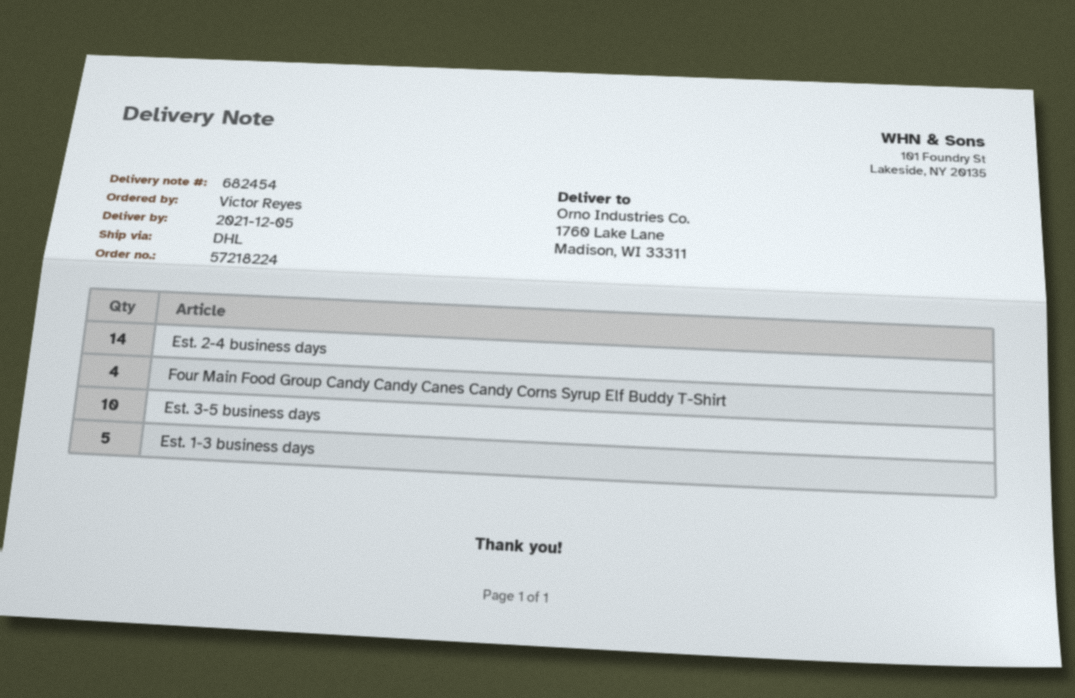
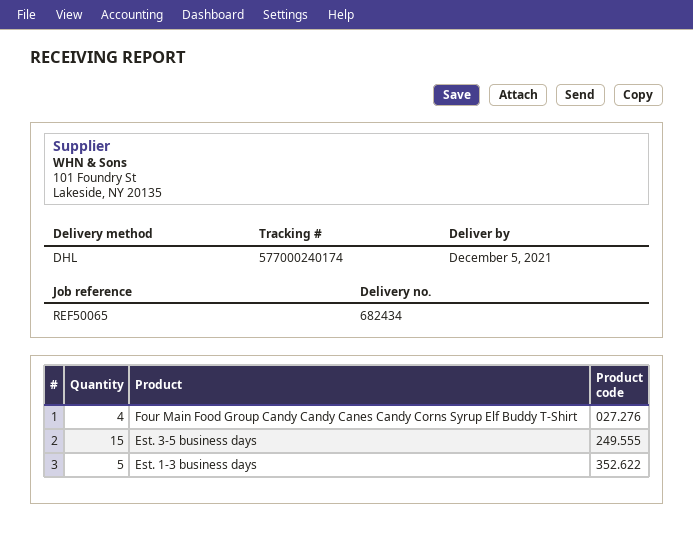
delivery note number: 682454 -> 682434
Est. 2-4 business days: 14 -> none
Est. 3-5 business days: 10 -> 15

